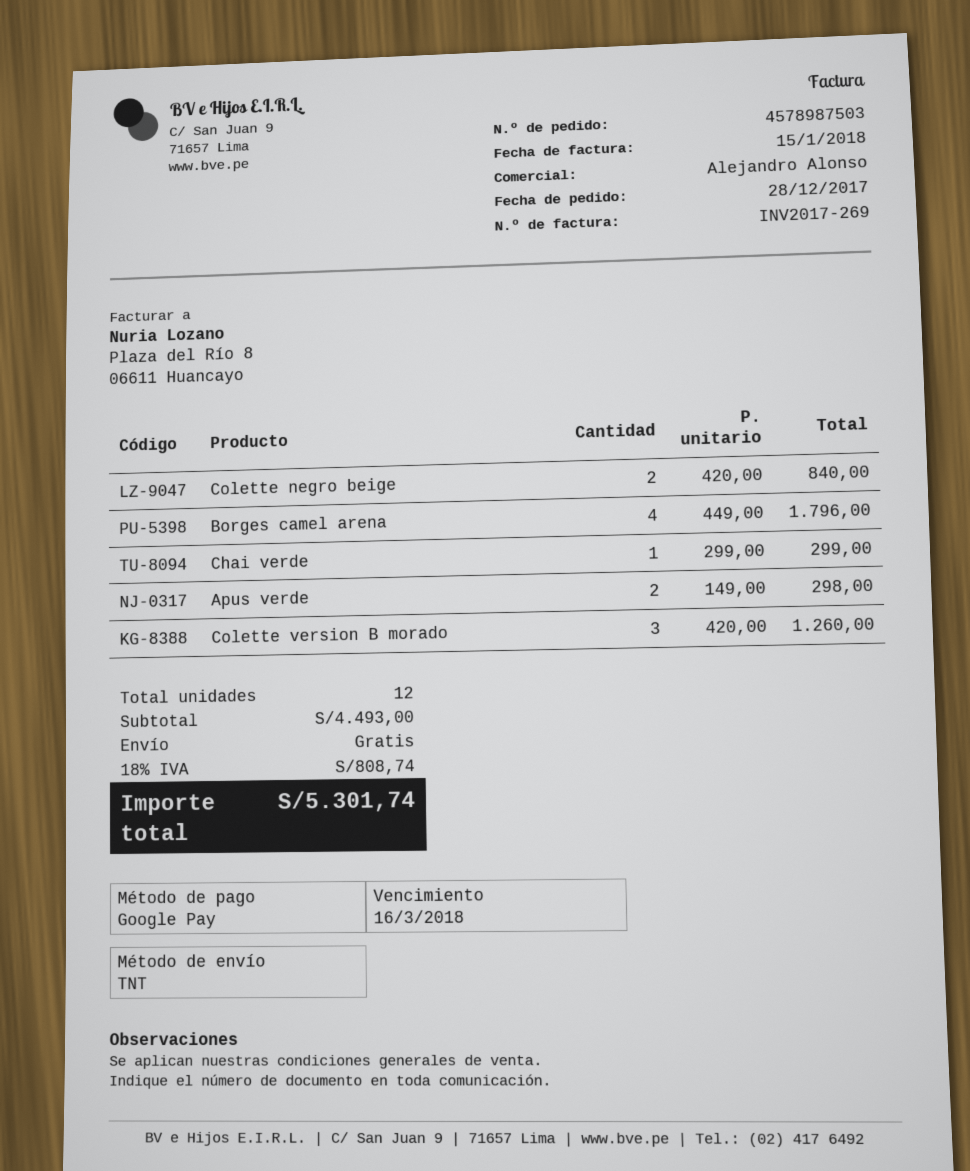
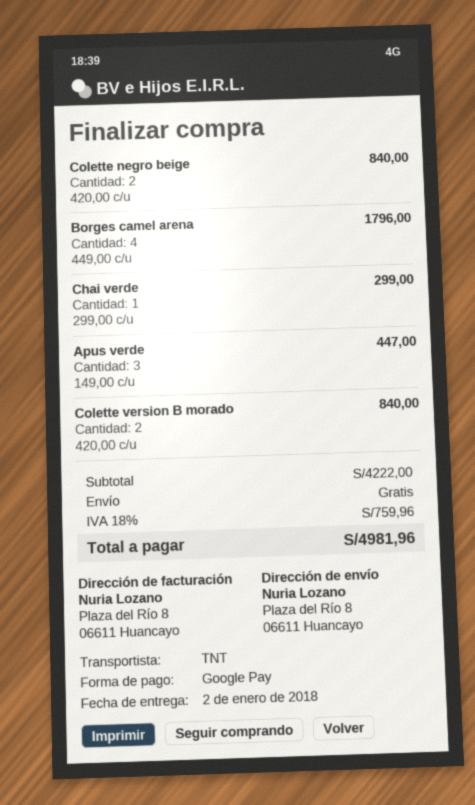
Apus verde: 2 x 149.00 = 298.00 -> 3 x 149.00 = 447.00
Colette version B morado: 3 x 420.00 = 1260.00 -> 2 x 420.00 = 840.00
subtotal: 4493.00 -> 4222.00
tax: 18% = 808.74 -> 18% = 759.96
total: 5301.74 -> 4981.96

